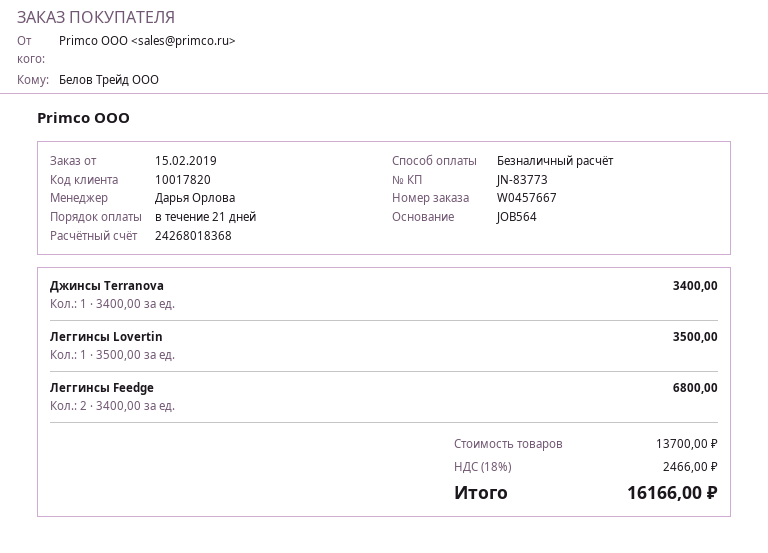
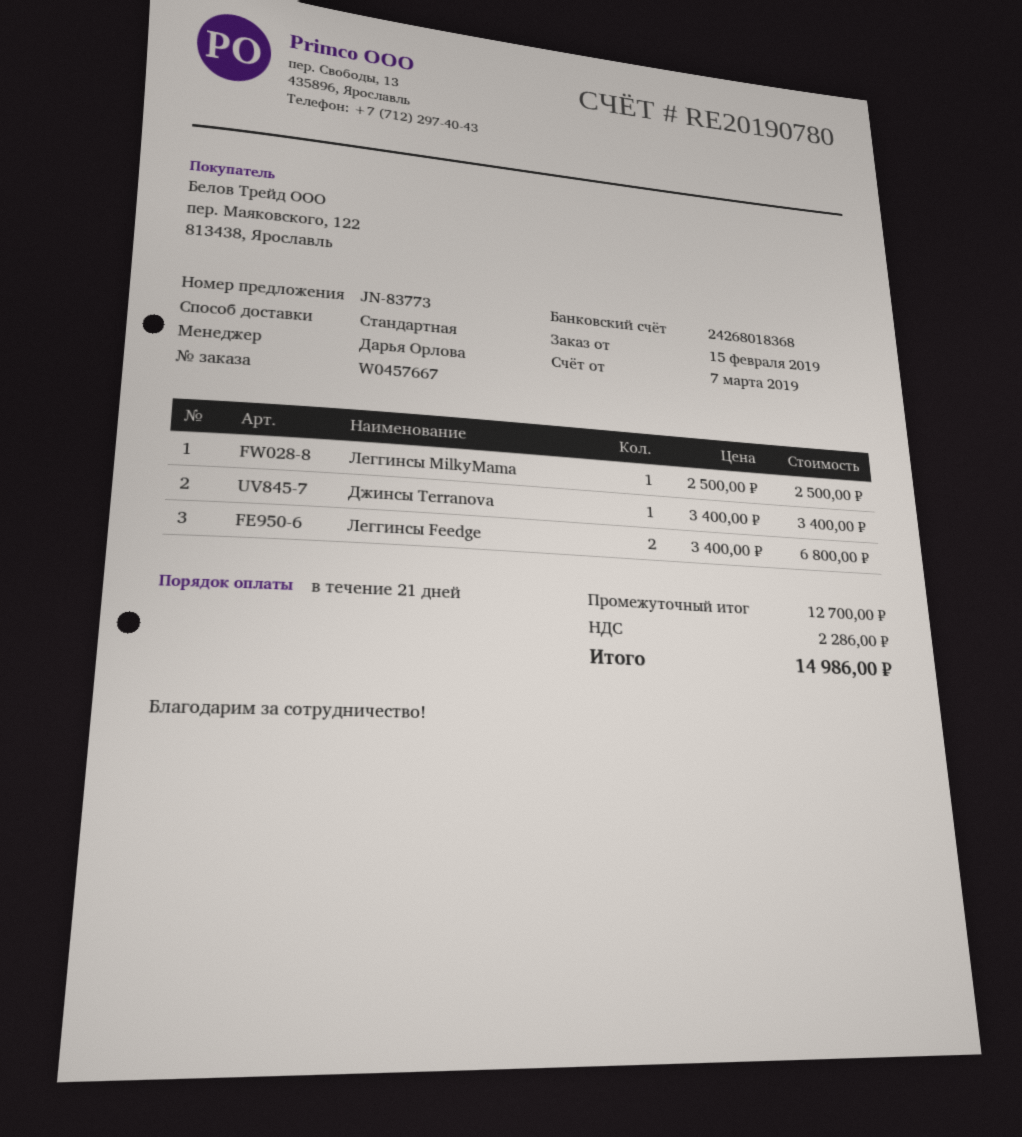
Леггинсы Lovertin: 1 x 3500.00 = 3500.00 -> none
Леггинсы MilkyMama: none -> 1 x 2500.00 = 2500.00
subtotal: 13700.00 -> 12700.00
tax: 2466.00 -> 2286.00
total: 16166.00 -> 14986.00

